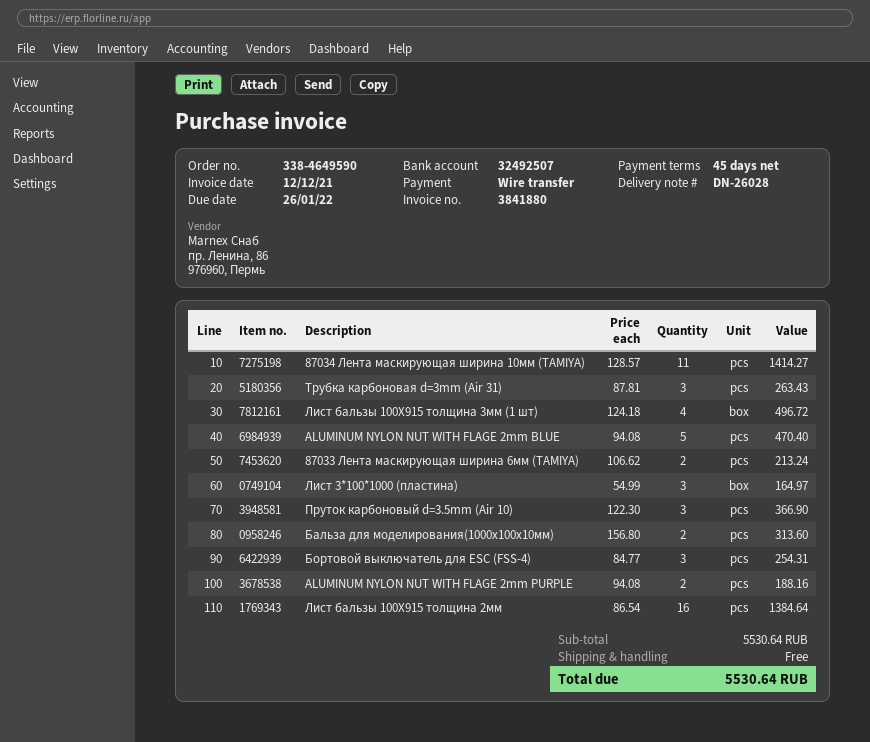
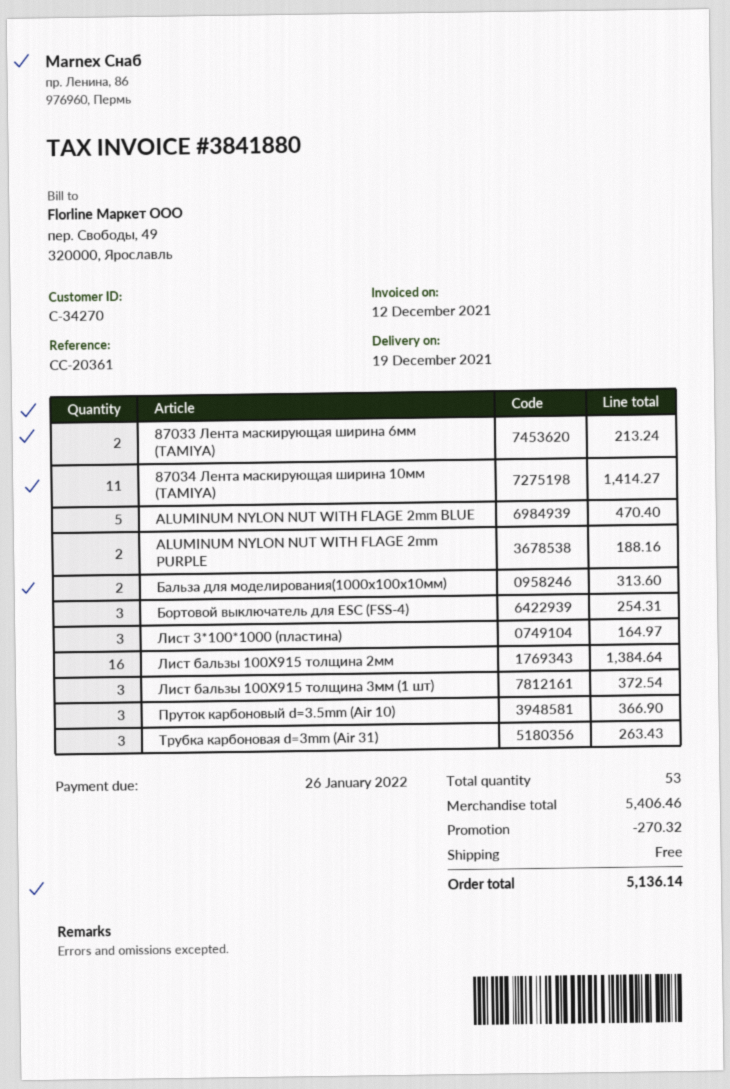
Лист бальзы 100Х915 толщина 3мм (1 шт): 4 for 496.72 -> 3 for 372.54
subtotal: 5530.64 -> 5406.46
discount: none -> 270.32
total: 5530.64 -> 5136.14

